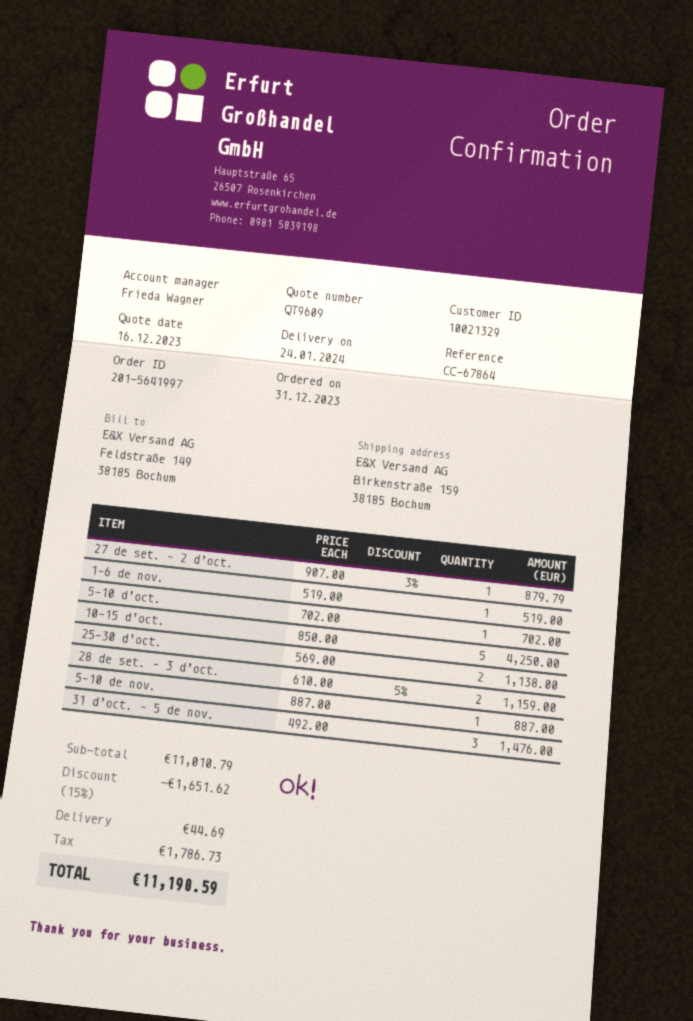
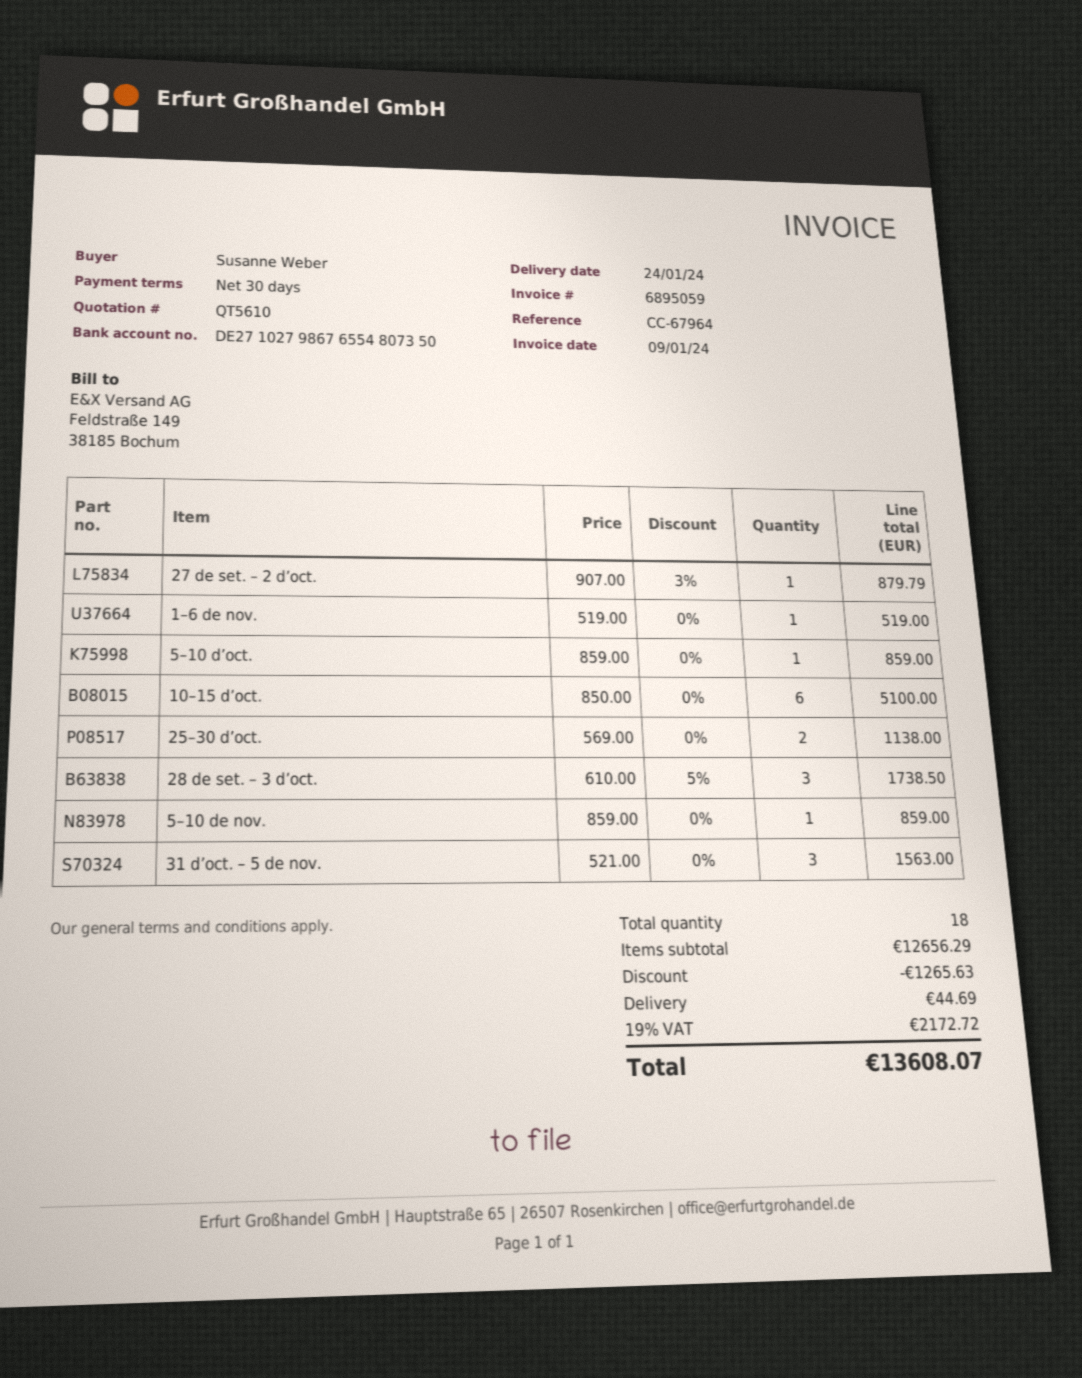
quote number: QT9609 -> QT5610
reference: CC-67864 -> CC-67964
5–10 d’oct.: 1 x 702.00 = 702.00 -> 1 x 859.00 = 859.00
10–15 d’oct.: 5 x 850.00 = 4250.00 -> 6 x 850.00 = 5100.00
28 de set. – 3 d’oct.: 2 x 610.00 - 5% = 1159.00 -> 3 x 610.00 - 5% = 1738.50
5–10 de nov.: 1 x 887.00 = 887.00 -> 1 x 859.00 = 859.00
31 d’oct. – 5 de nov.: 3 x 492.00 = 1476.00 -> 3 x 521.00 = 1563.00
subtotal: 11010.79 -> 12656.29
discount: 1651.62 -> 1265.63
tax: 1786.73 -> 2172.72
total: 11190.59 -> 13608.07

